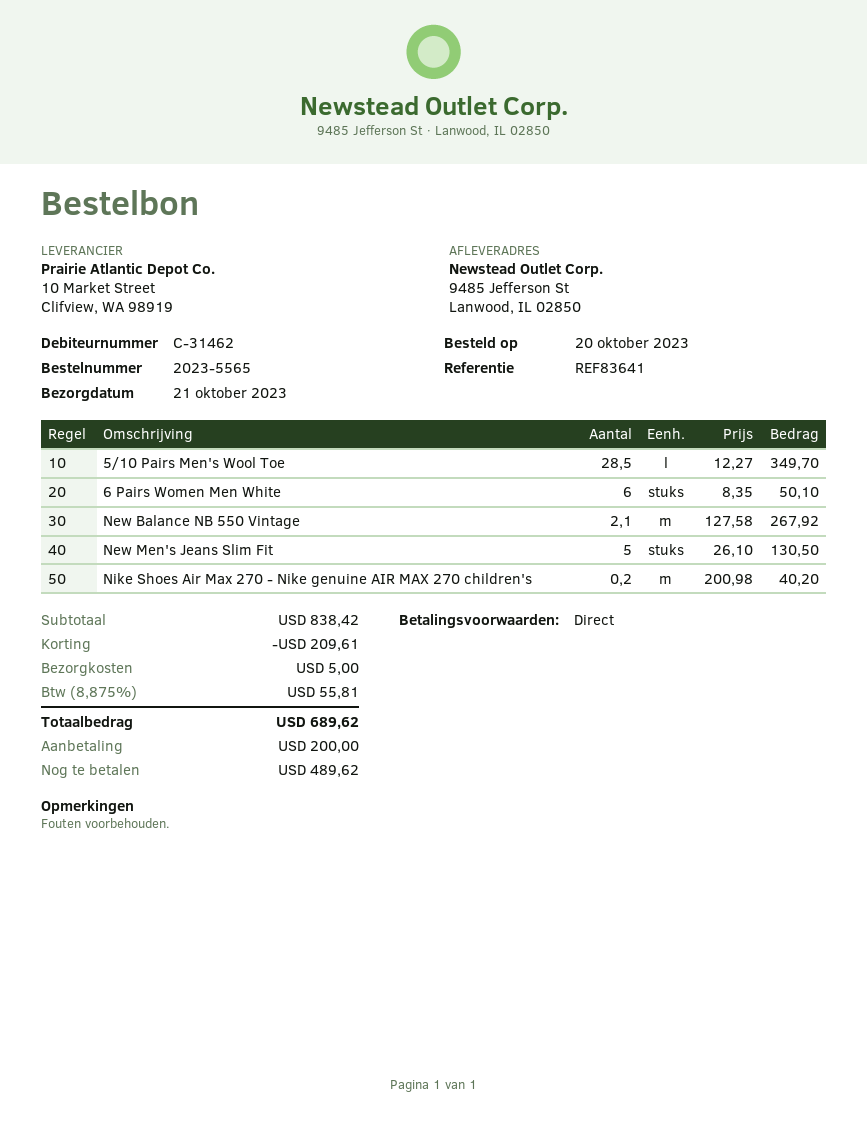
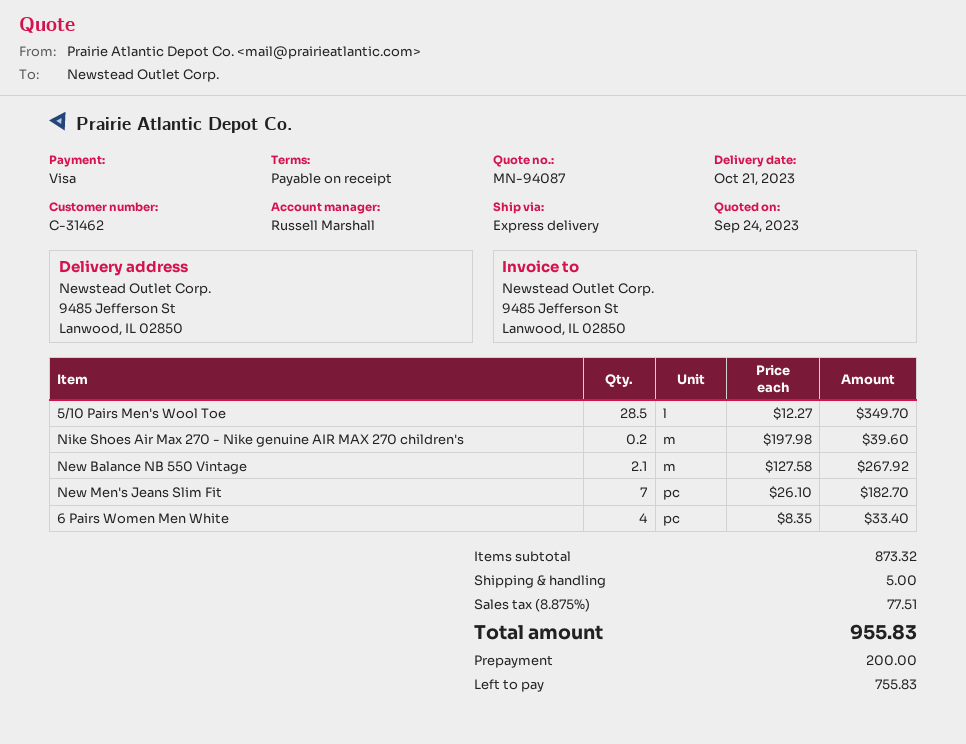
6 Pairs Women Men White: 6 x 8.35 = 50.10 -> 4 x 8.35 = 33.40
New Men's Jeans Slim Fit: 5 x 26.10 = 130.50 -> 7 x 26.10 = 182.70
Nike Shoes Air Max 270 - Nike genuine AIR MAX 270 children's: 0.2 x 200.98 = 40.20 -> 0.2 x 197.98 = 39.60
subtotal: 838.42 -> 873.32
discount: 209.61 -> none
tax: 8.875% = 55.81 -> 8.875% = 77.51
total: 689.62 -> 955.83
balance: 489.62 -> 755.83

